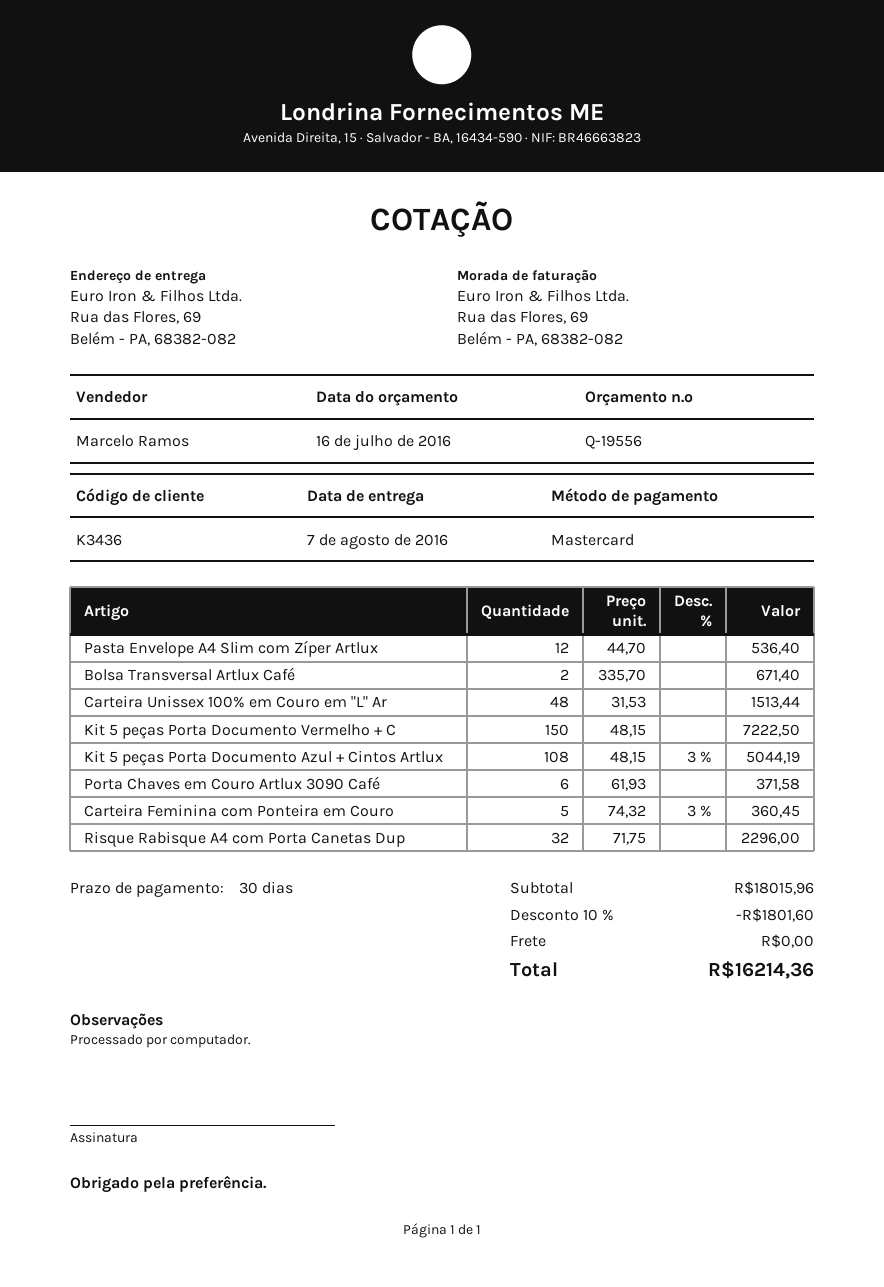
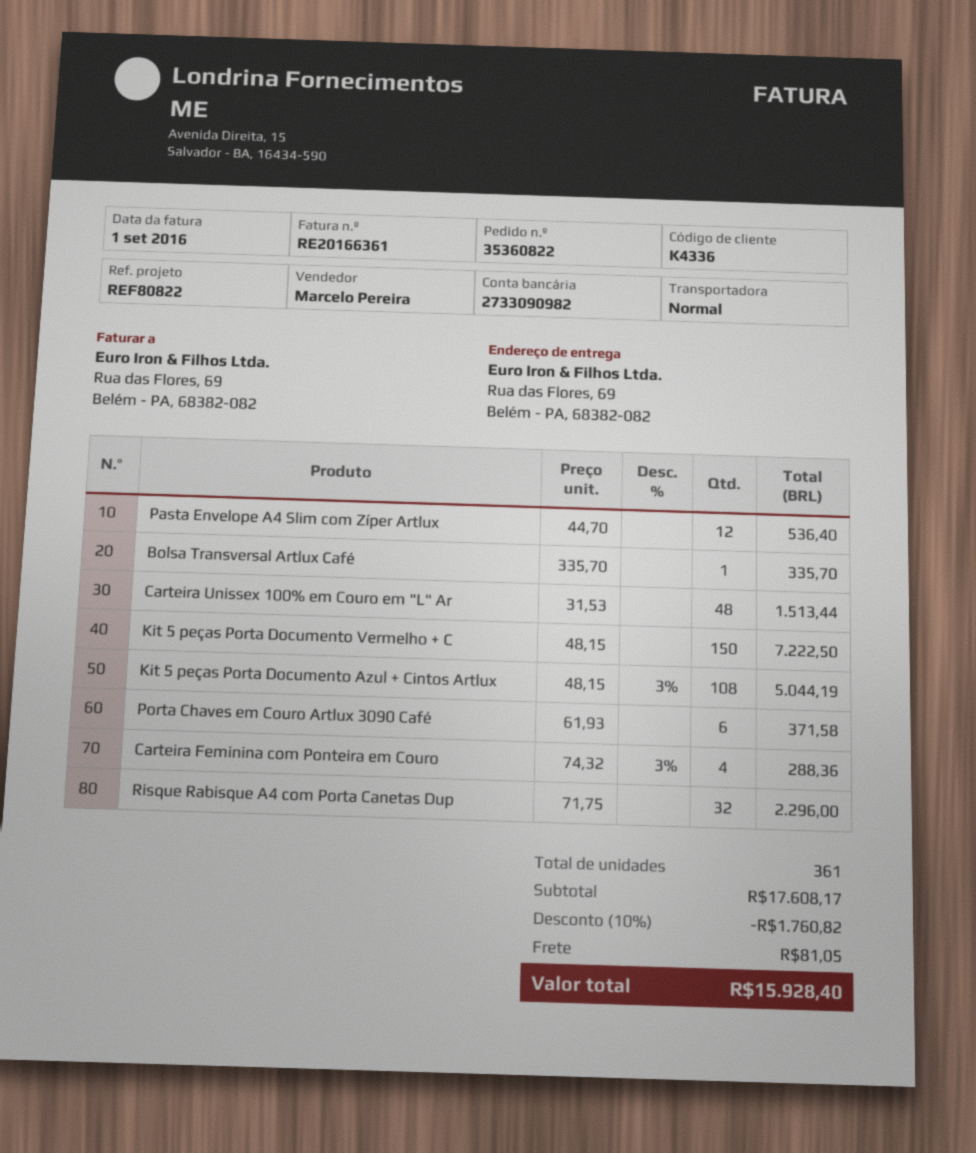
customer number: K3436 -> K4336
sales rep: Marcelo Ramos -> Marcelo Pereira
Bolsa Transversal Artlux Café: 2 x 335.70 = 671.40 -> 1 x 335.70 = 335.70
Carteira Feminina com Ponteira em Couro: 5 x 74.32 - 3% = 360.45 -> 4 x 74.32 - 3% = 288.36
subtotal: 18015.96 -> 17608.17
discount: 10% = 1801.60 -> 10% = 1760.82
shipping: 0.00 -> 81.05
total: 16214.36 -> 15928.40

